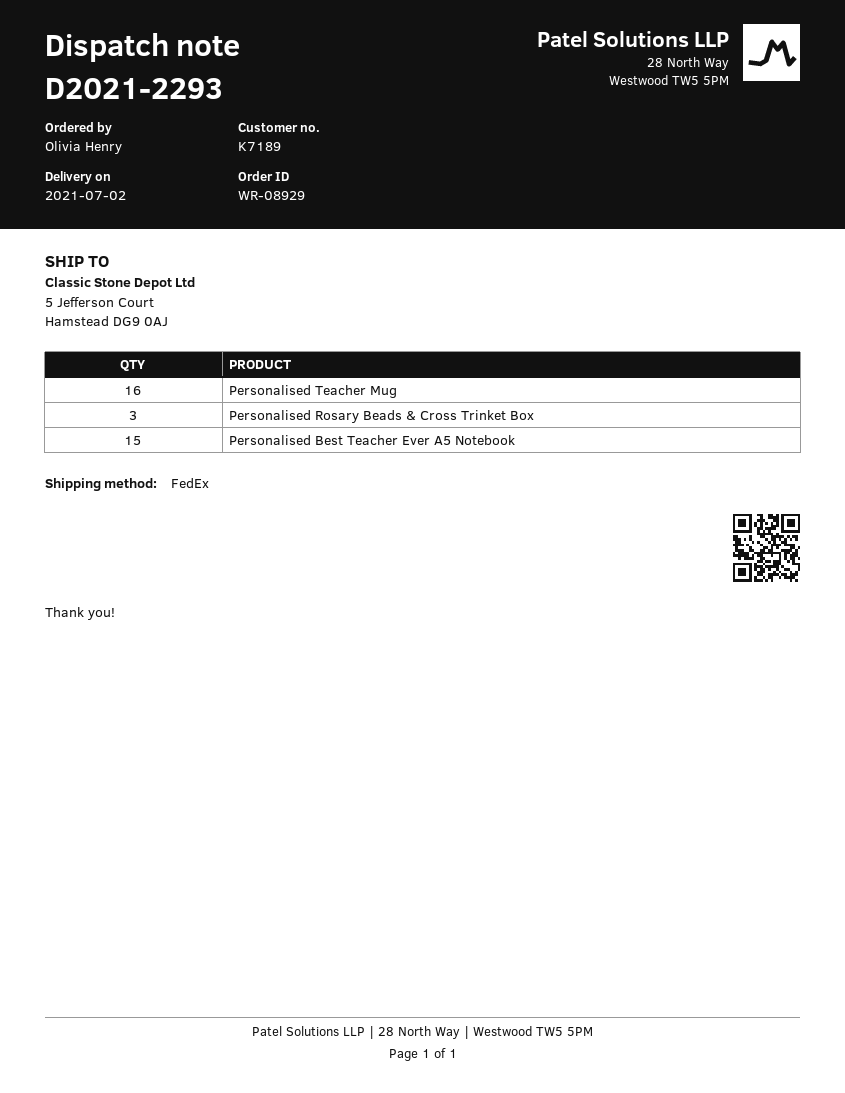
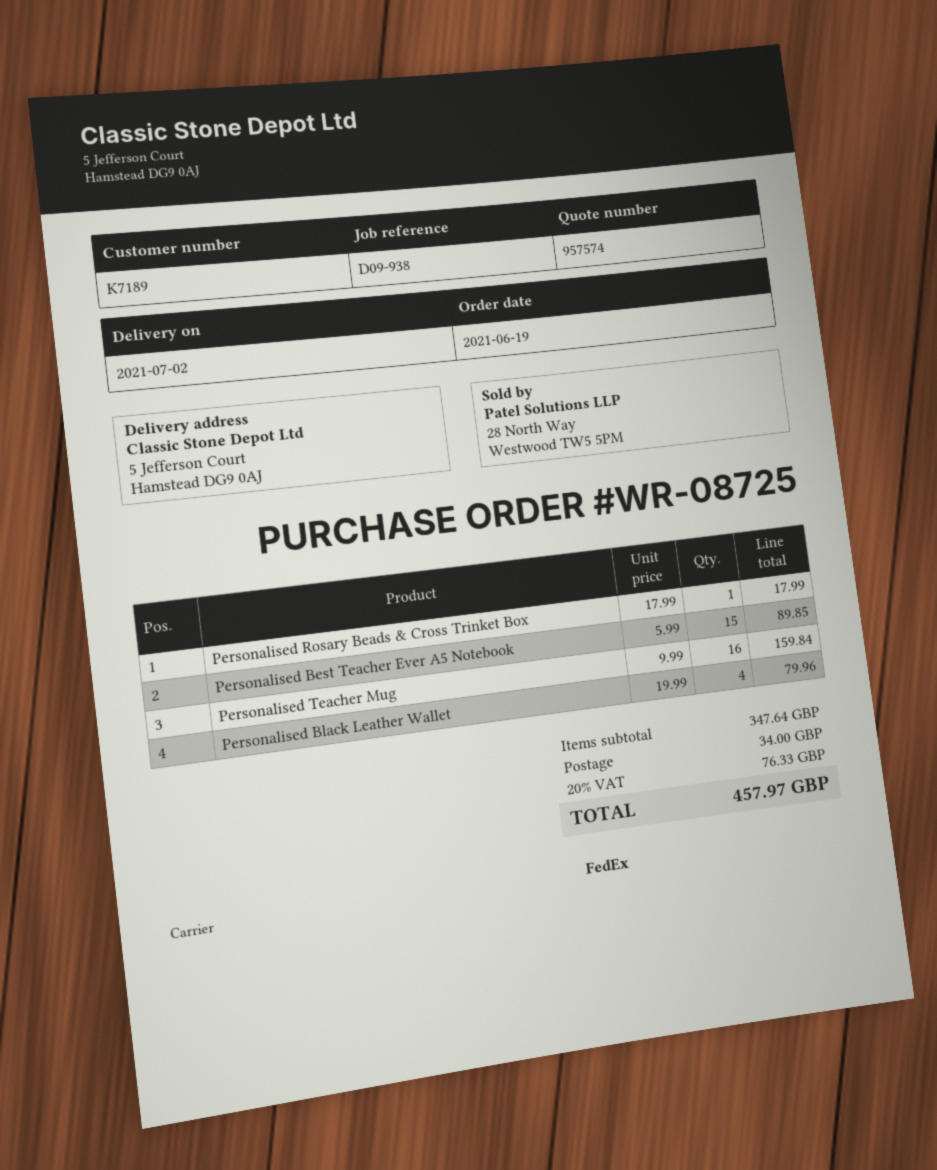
order number: WR-08929 -> WR-08725
Personalised Rosary Beads & Cross Trinket Box: 3 -> 1
Personalised Black Leather Wallet: none -> 4

